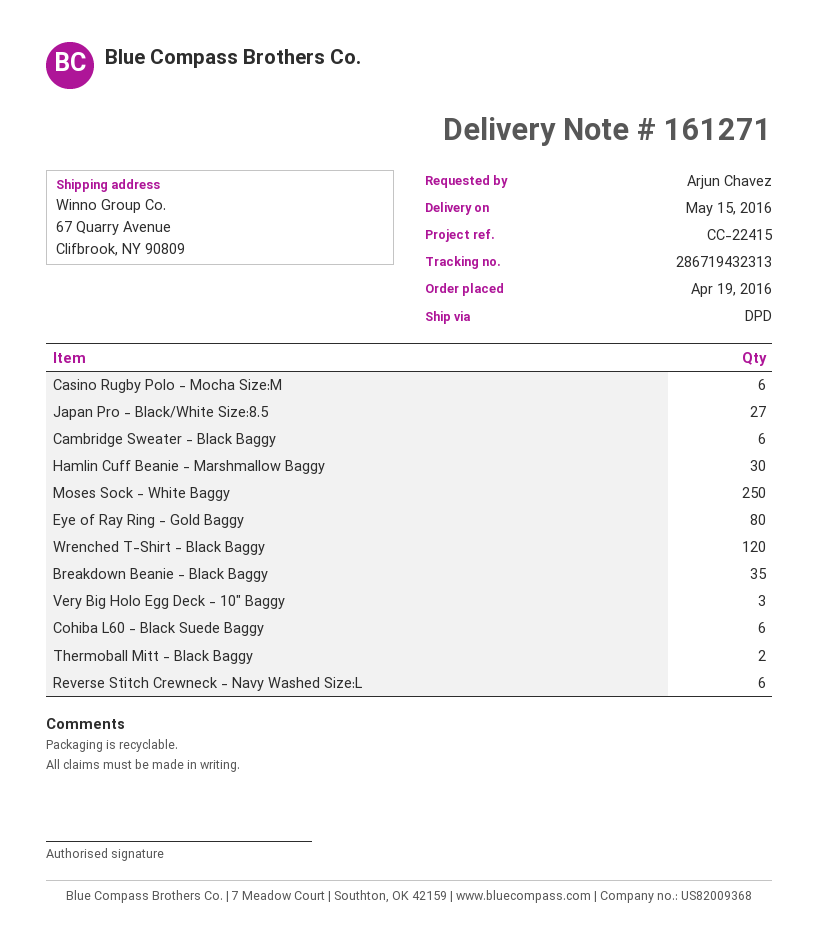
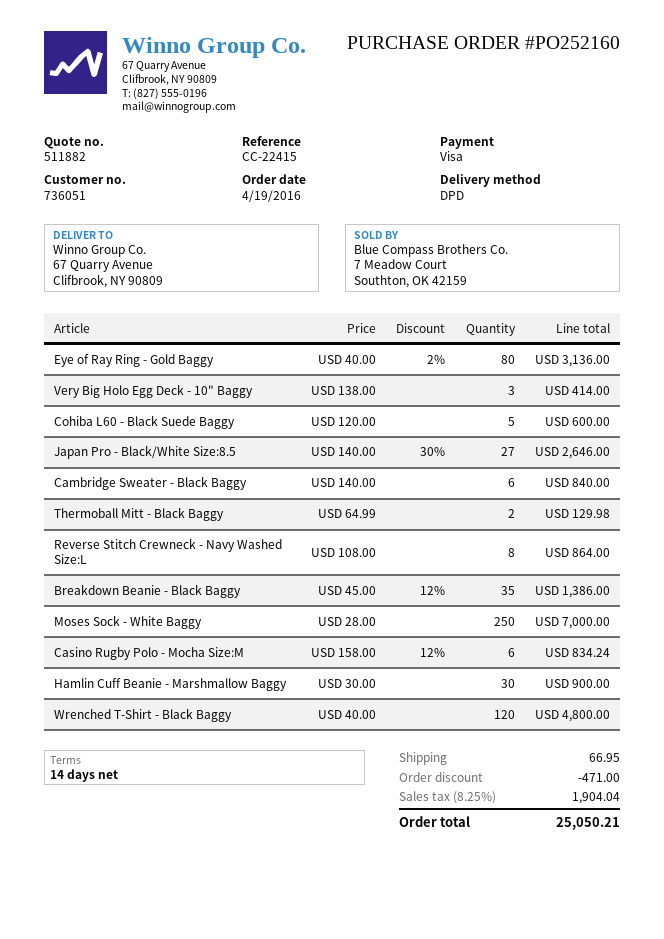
Cohiba L60 - Black Suede Baggy: 6 -> 5
Reverse Stitch Crewneck - Navy Washed Size:L: 6 -> 8

